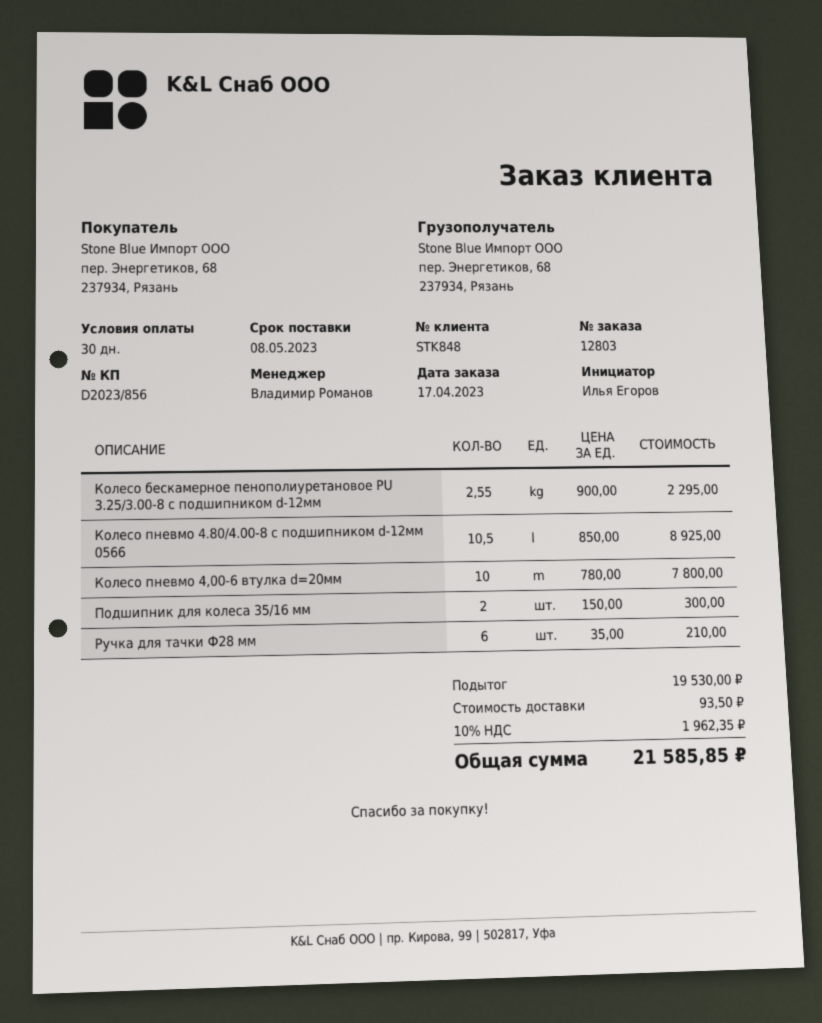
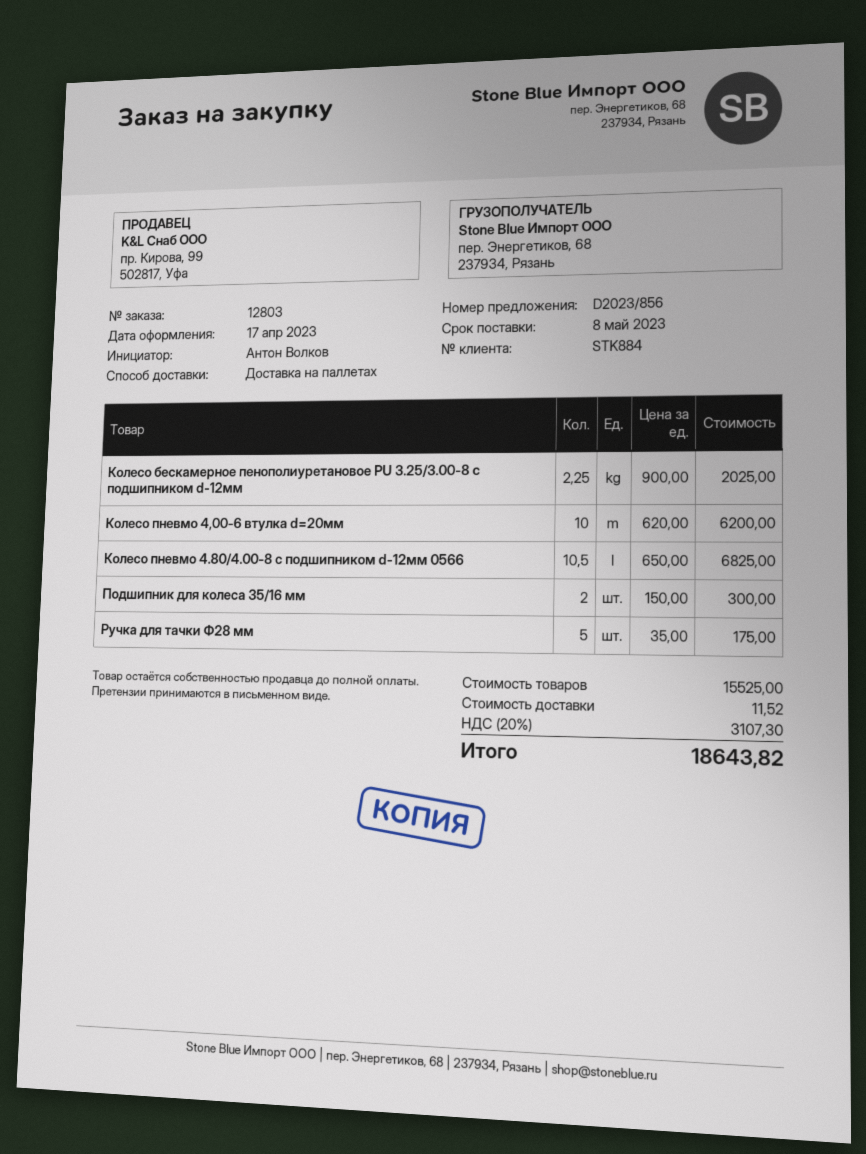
customer number: STK848 -> STK884
ordered by: Илья Егоров -> Антон Волков
Колесо бескамерное пенополиуретановое PU 3.25/3.00-8 с подшипником d-12мм: 2.55 x 900.00 = 2295.00 -> 2.25 x 900.00 = 2025.00
Колесо пневмо 4.80/4.00-8 с подшипником d-12мм 0566: 10.5 x 850.00 = 8925.00 -> 10.5 x 650.00 = 6825.00
Колесо пневмо 4,00-6 втулка d=20мм: 10 x 780.00 = 7800.00 -> 10 x 620.00 = 6200.00
Ручка для тачки Ф28 мм: 6 x 35.00 = 210.00 -> 5 x 35.00 = 175.00
subtotal: 19530.00 -> 15525.00
shipping: 93.50 -> 11.52
tax: 10% = 1962.35 -> 20% = 3107.30
total: 21585.85 -> 18643.82

